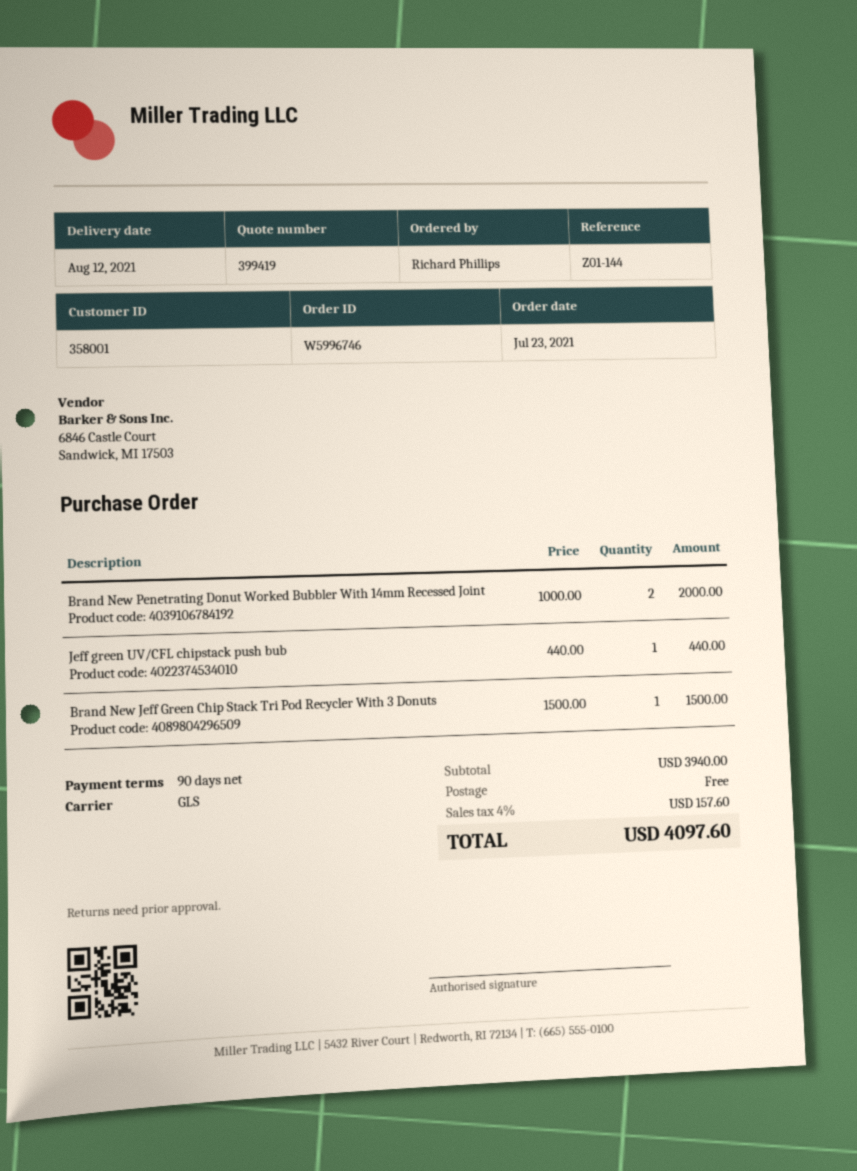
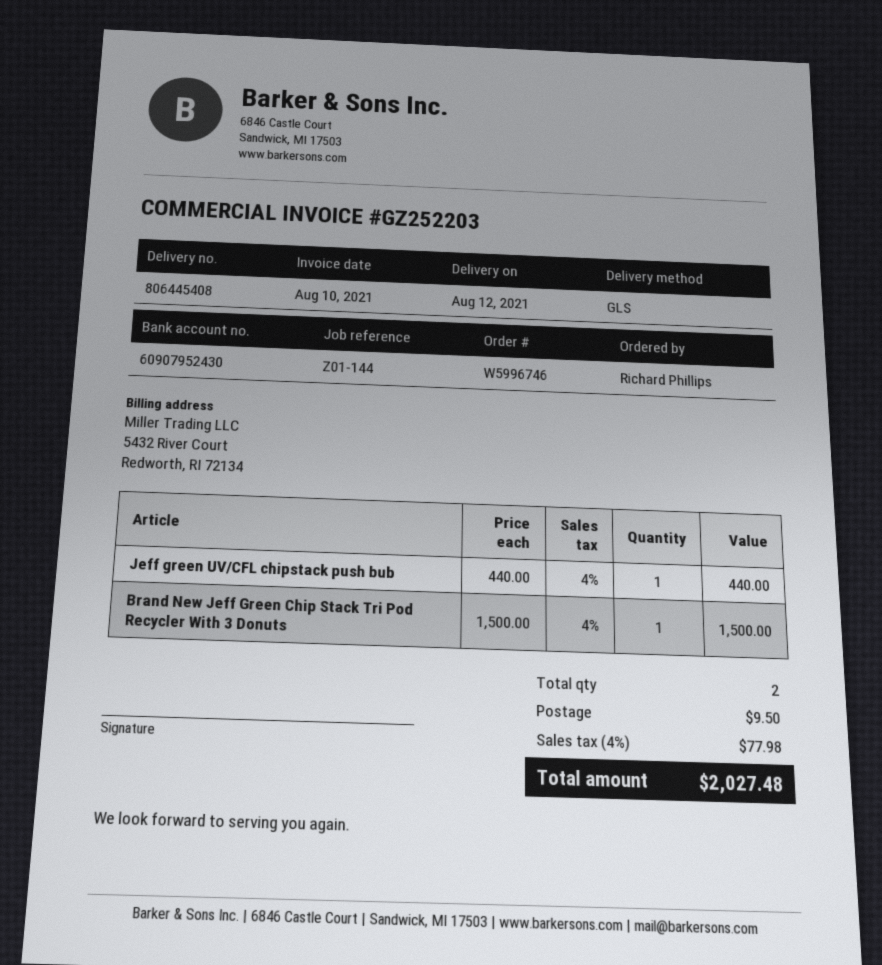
Brand New Penetrating Donut Worked Bubbler With 14mm Recessed Joint: 2 x 1000.00 = 2000.00 -> none
shipping: 0.00 -> 9.50
tax: 4% = 157.60 -> 4% = 77.98
total: 4097.60 -> 2027.48

